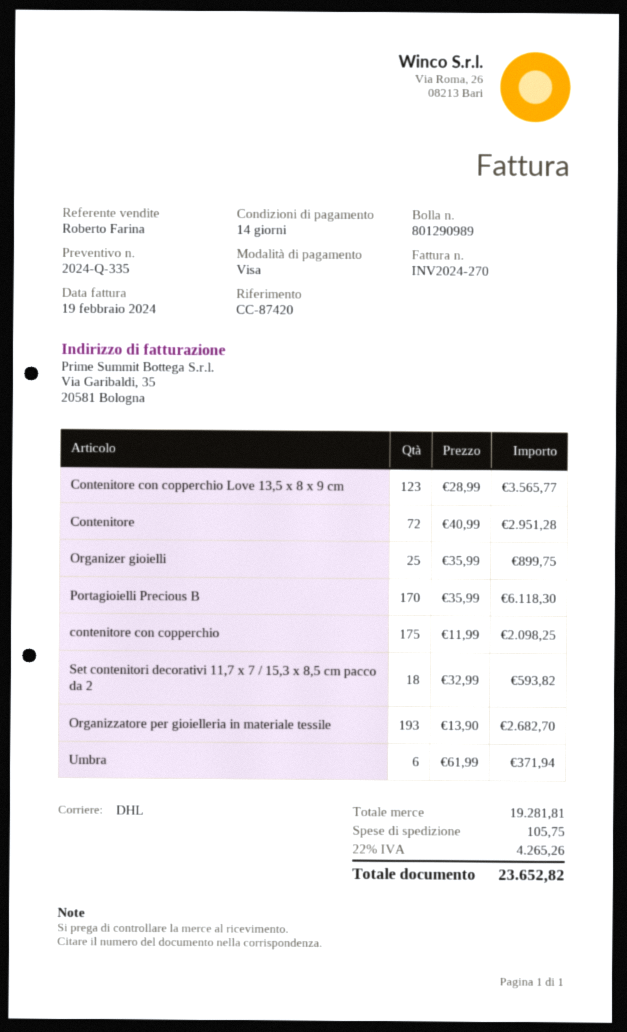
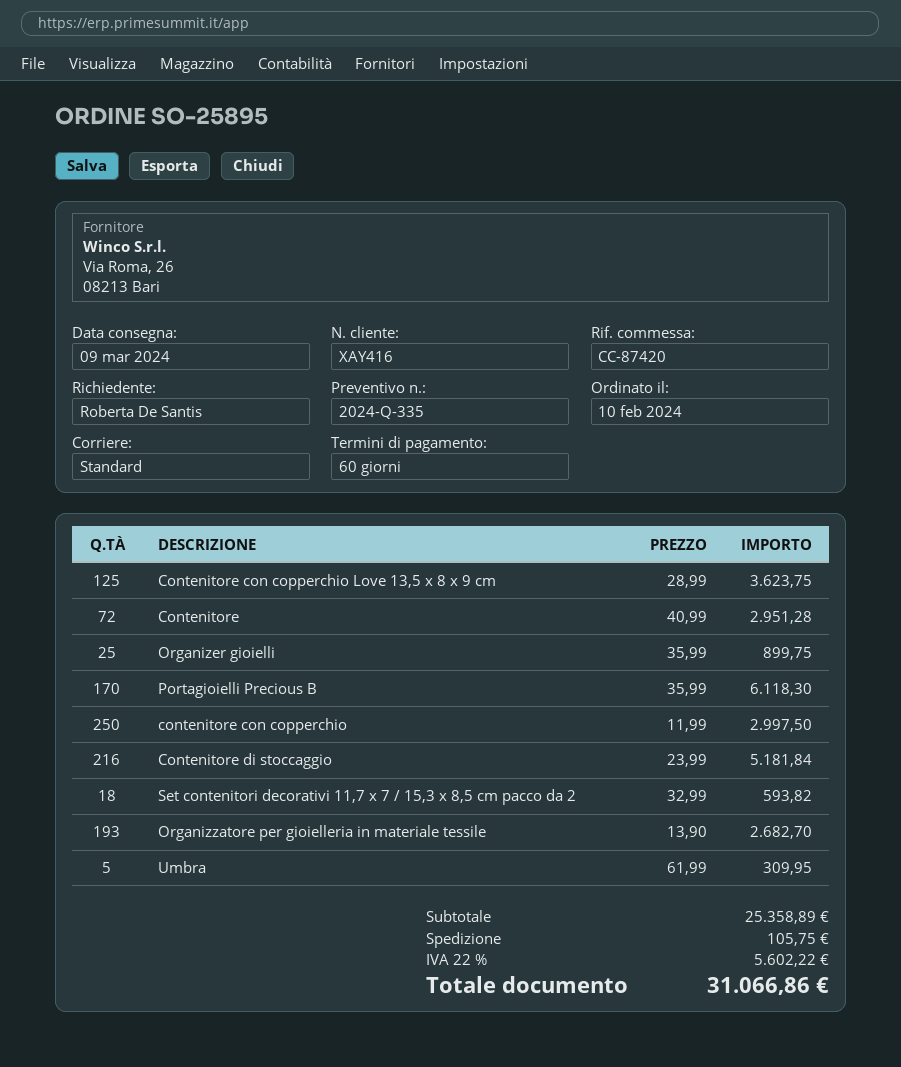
payment terms: 14 days -> 60 days
shipping method: DHL -> standard
Contenitore con copperchio Love 13,5 x 8 x 9 cm: 123 x 28.99 = 3565.77 -> 125 x 28.99 = 3623.75
contenitore con copperchio: 175 x 11.99 = 2098.25 -> 250 x 11.99 = 2997.50
Umbra: 6 x 61.99 = 371.94 -> 5 x 61.99 = 309.95
Contenitore di stoccaggio: none -> 216 x 23.99 = 5181.84
subtotal: 19281.81 -> 25358.89
tax: 22% = 4265.26 -> 22% = 5602.22
total: 23652.82 -> 31066.86

